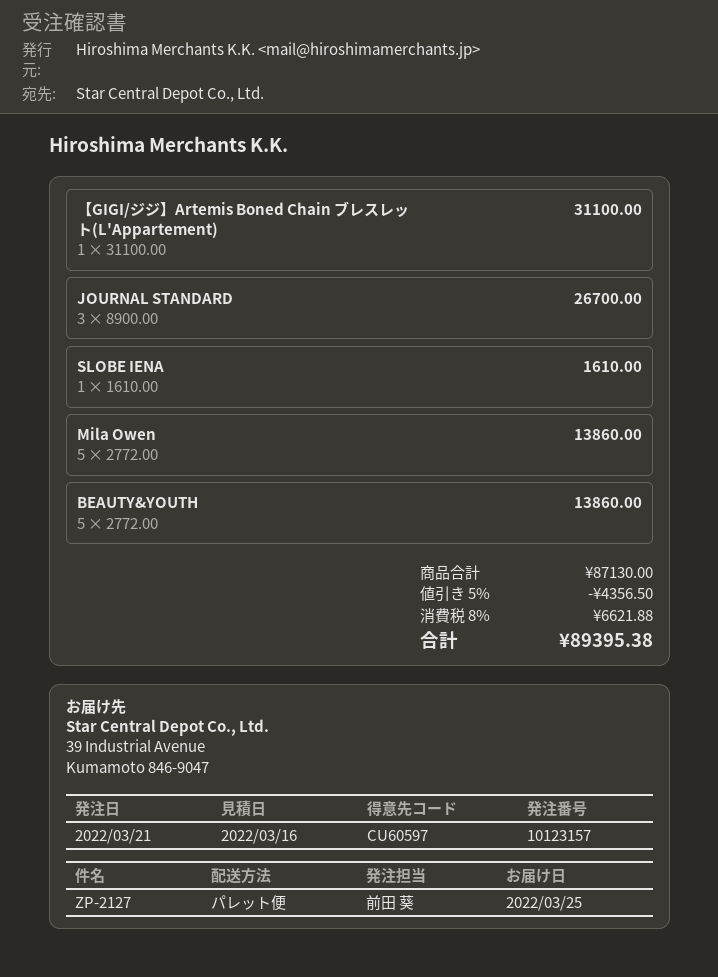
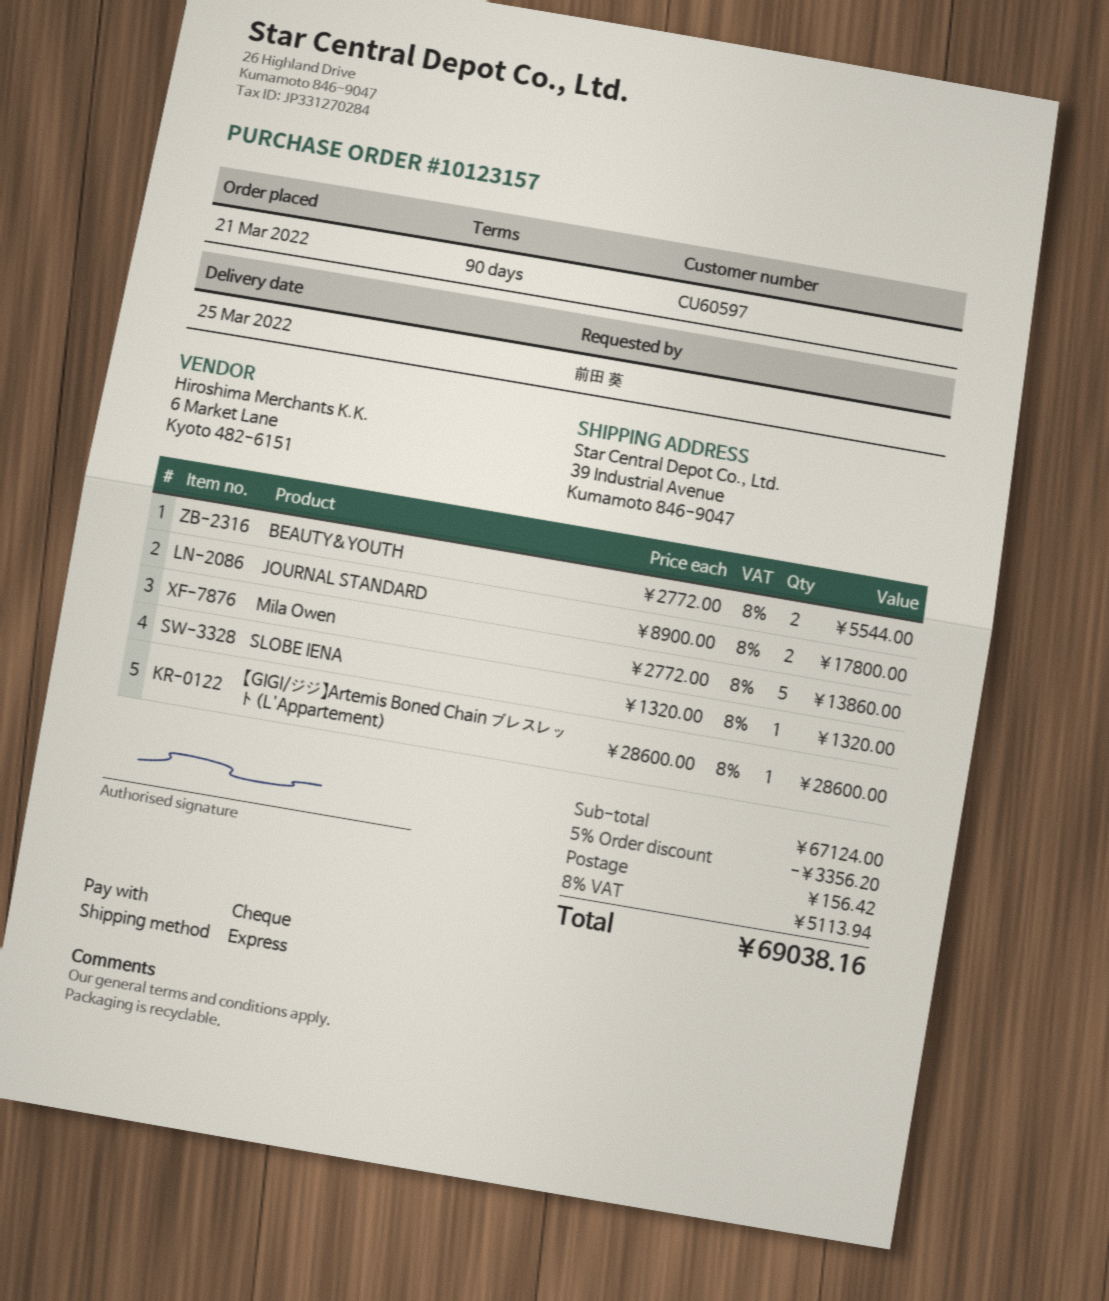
shipping method: pallet freight -> express
【GIGI/ジジ】Artemis Boned Chain ブレスレット(L'Appartement): 1 x 31100.00 = 31100.00 -> 1 x 28600.00 = 28600.00
JOURNAL STANDARD: 3 x 8900.00 = 26700.00 -> 2 x 8900.00 = 17800.00
SLOBE IENA: 1 x 1610.00 = 1610.00 -> 1 x 1320.00 = 1320.00
BEAUTY&YOUTH: 5 x 2772.00 = 13860.00 -> 2 x 2772.00 = 5544.00
subtotal: 87130.00 -> 67124.00
discount: 5% = 4356.50 -> 5% = 3356.20
shipping: none -> 156.42
tax: 8% = 6621.88 -> 8% = 5113.94
total: 89395.38 -> 69038.16

